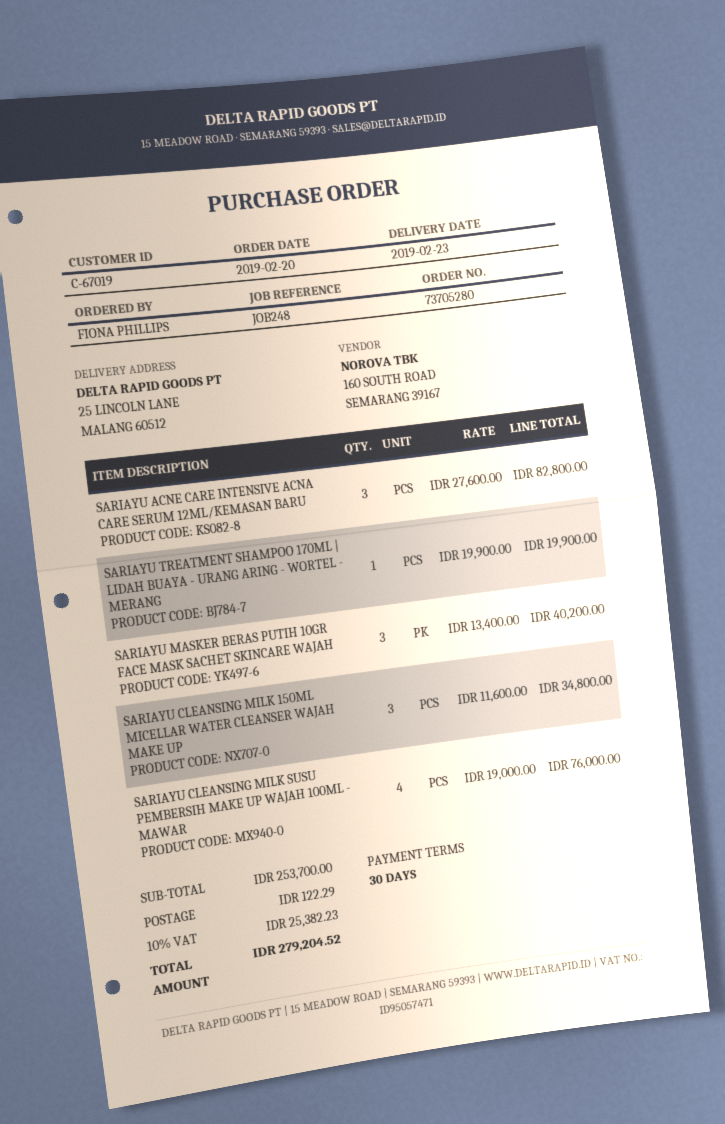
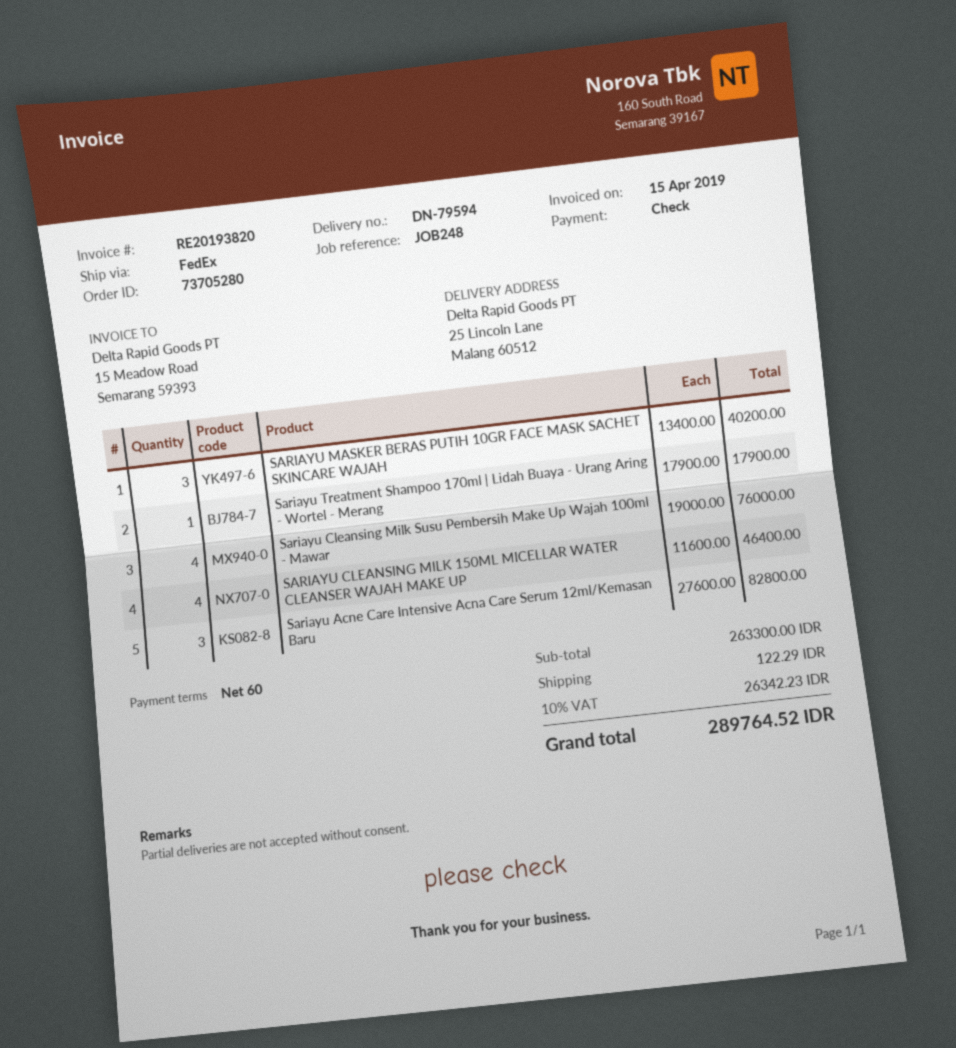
payment terms: 30 days -> 60 days
SARIAYU TREATMENT SHAMPOO 170ML | LIDAH BUAYA - URANG ARING - WORTEL - MERANG: 1 x 19900.00 = 19900.00 -> 1 x 17900.00 = 17900.00
SARIAYU CLEANSING MILK 150ML MICELLAR WATER CLEANSER WAJAH MAKE UP: 3 x 11600.00 = 34800.00 -> 4 x 11600.00 = 46400.00
subtotal: 253700.00 -> 263300.00
tax: 10% = 25382.23 -> 10% = 26342.23
total: 279204.52 -> 289764.52

